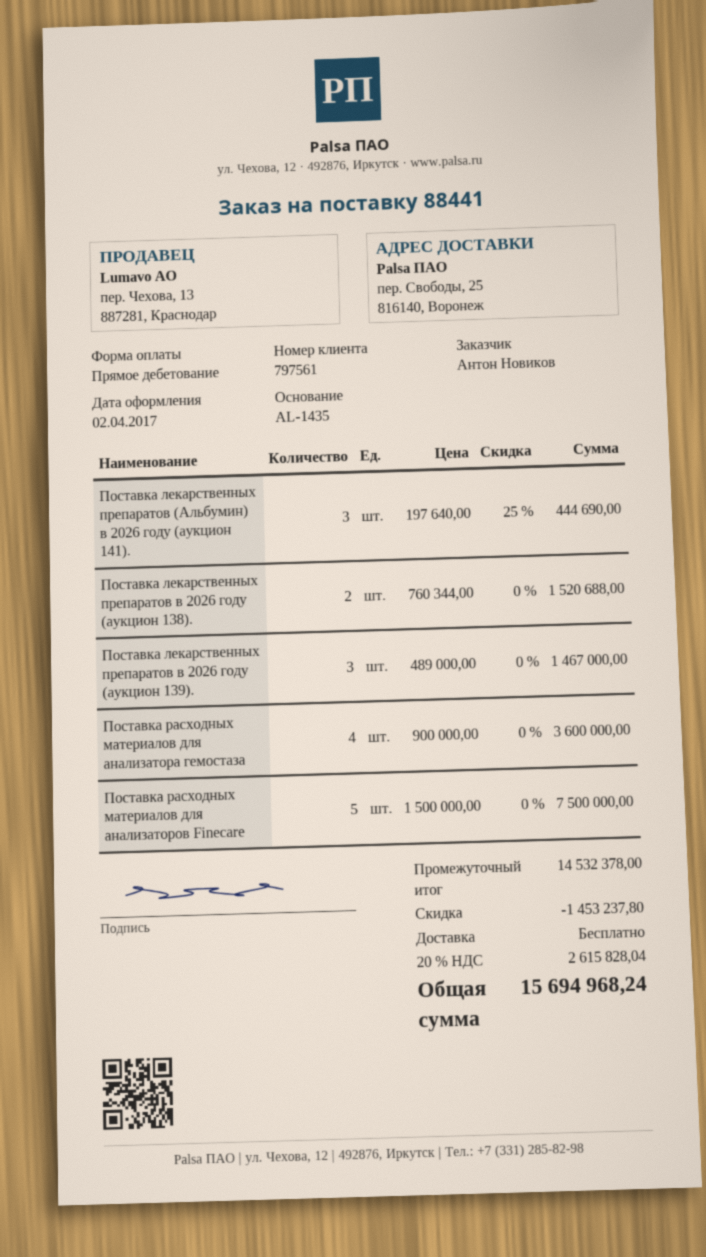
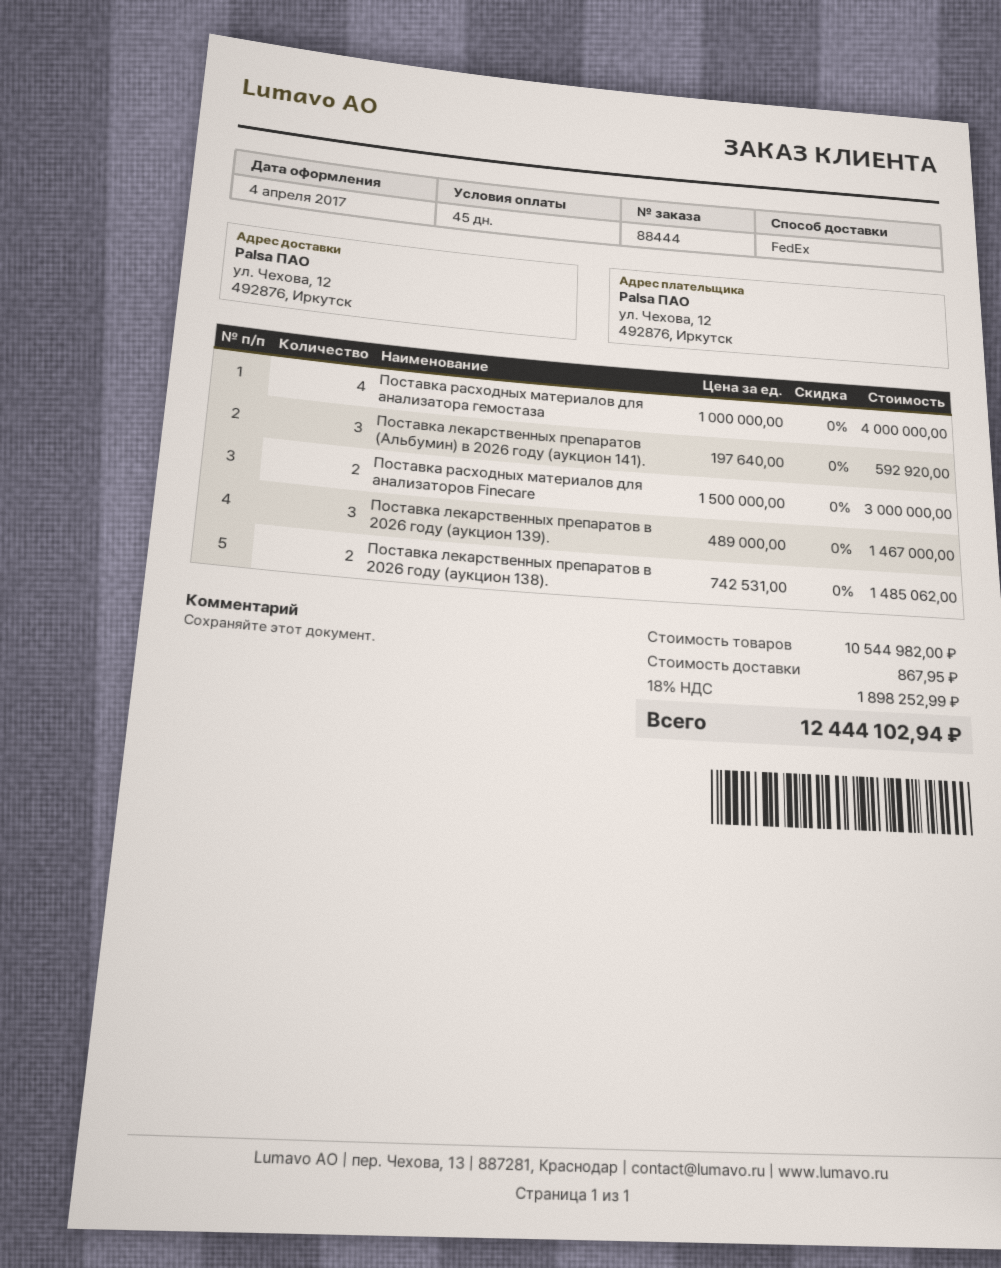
order number: 88441 -> 88444
order date: 2017-04-02 -> 2017-04-04
ship to: пер. Свободы, 25, 816140, Воронеж -> ул. Чехова, 12, 492876, Иркутск
Поставка лекарственных препаратов (Альбумин) в 2026 году (аукцион 141).: 3 x 197640.00 - 25% = 444690.00 -> 3 x 197640.00 = 592920.00
Поставка лекарственных препаратов в 2026 году (аукцион 138).: 2 x 760344.00 = 1520688.00 -> 2 x 742531.00 = 1485062.00
Поставка расходных материалов для анализатора гемостаза: 4 x 900000.00 = 3600000.00 -> 4 x 1000000.00 = 4000000.00
Поставка расходных материалов для анализаторов Finecare: 5 x 1500000.00 = 7500000.00 -> 2 x 1500000.00 = 3000000.00
subtotal: 14532378.00 -> 10544982.00
discount: 1453237.80 -> none
shipping: 0.00 -> 867.95
tax: 20% = 2615828.04 -> 18% = 1898252.99
total: 15694968.24 -> 12444102.94

